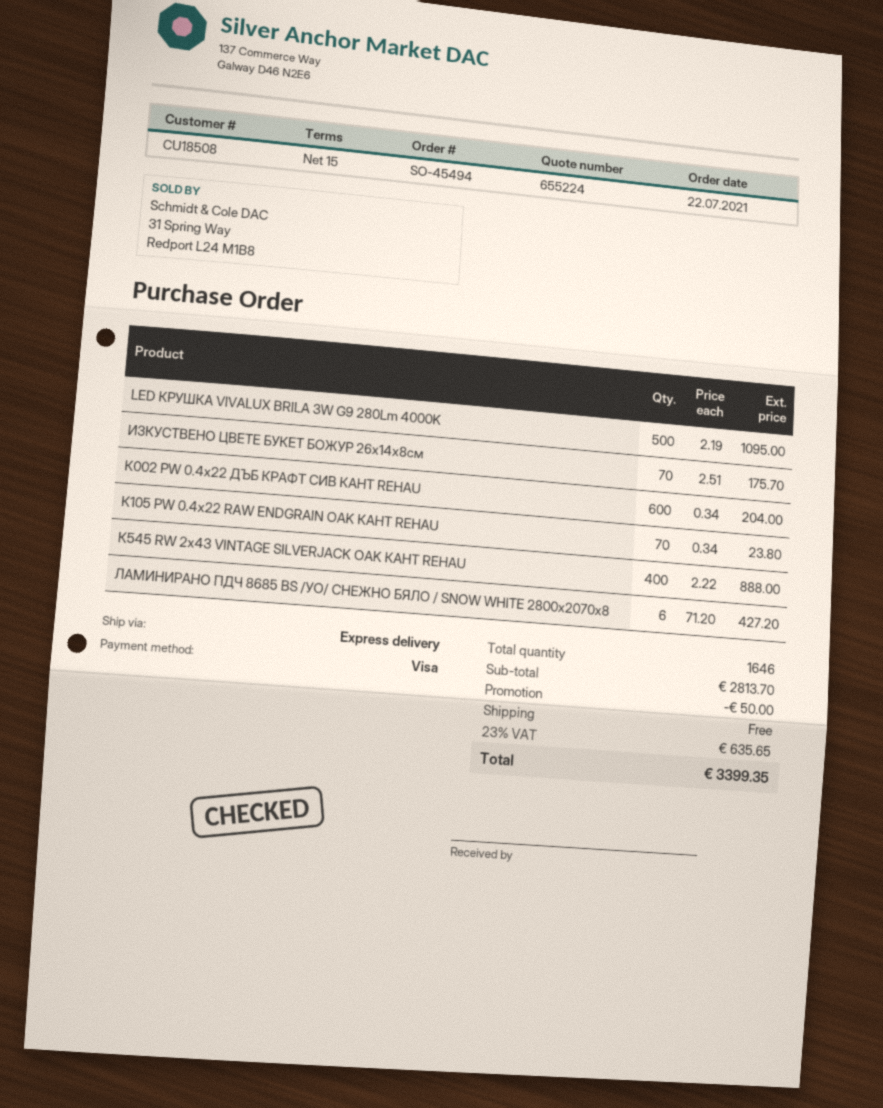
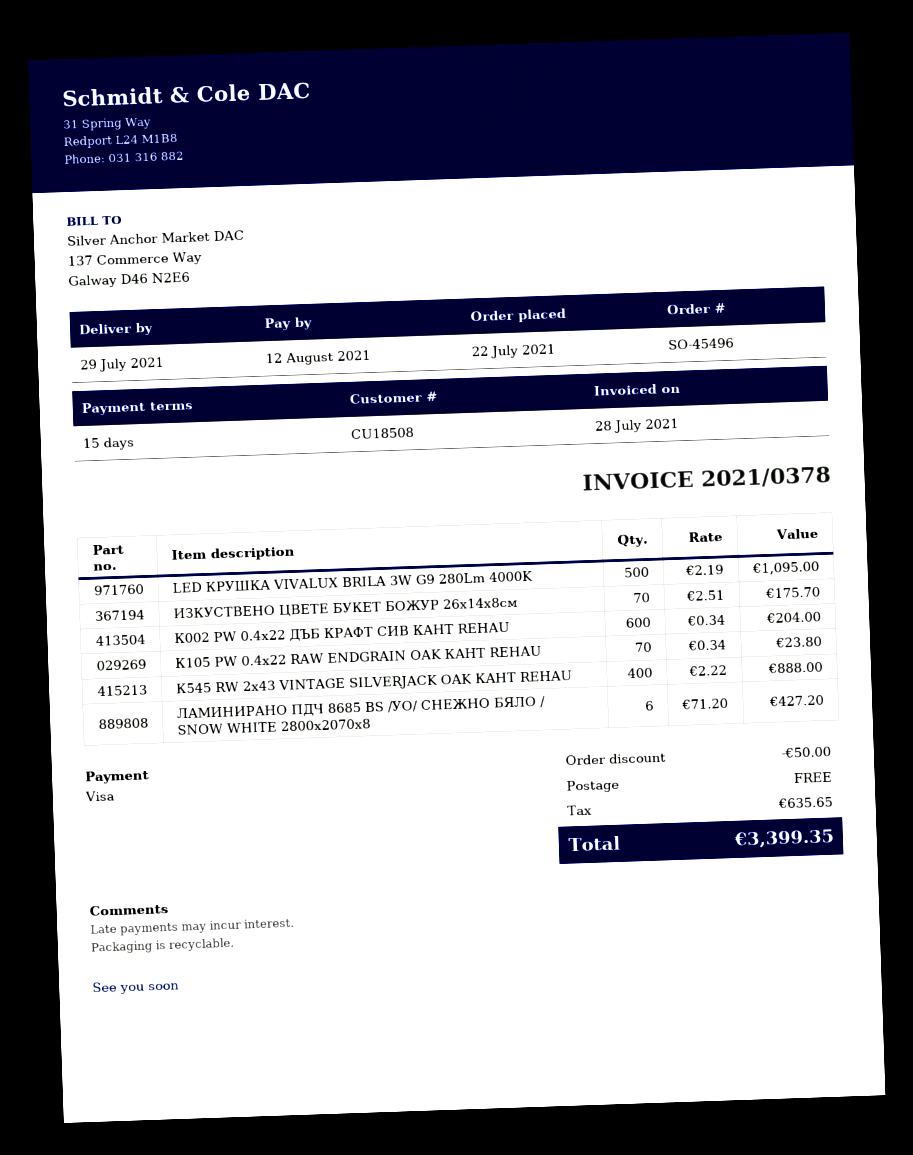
order number: SO-45494 -> SO-45496

